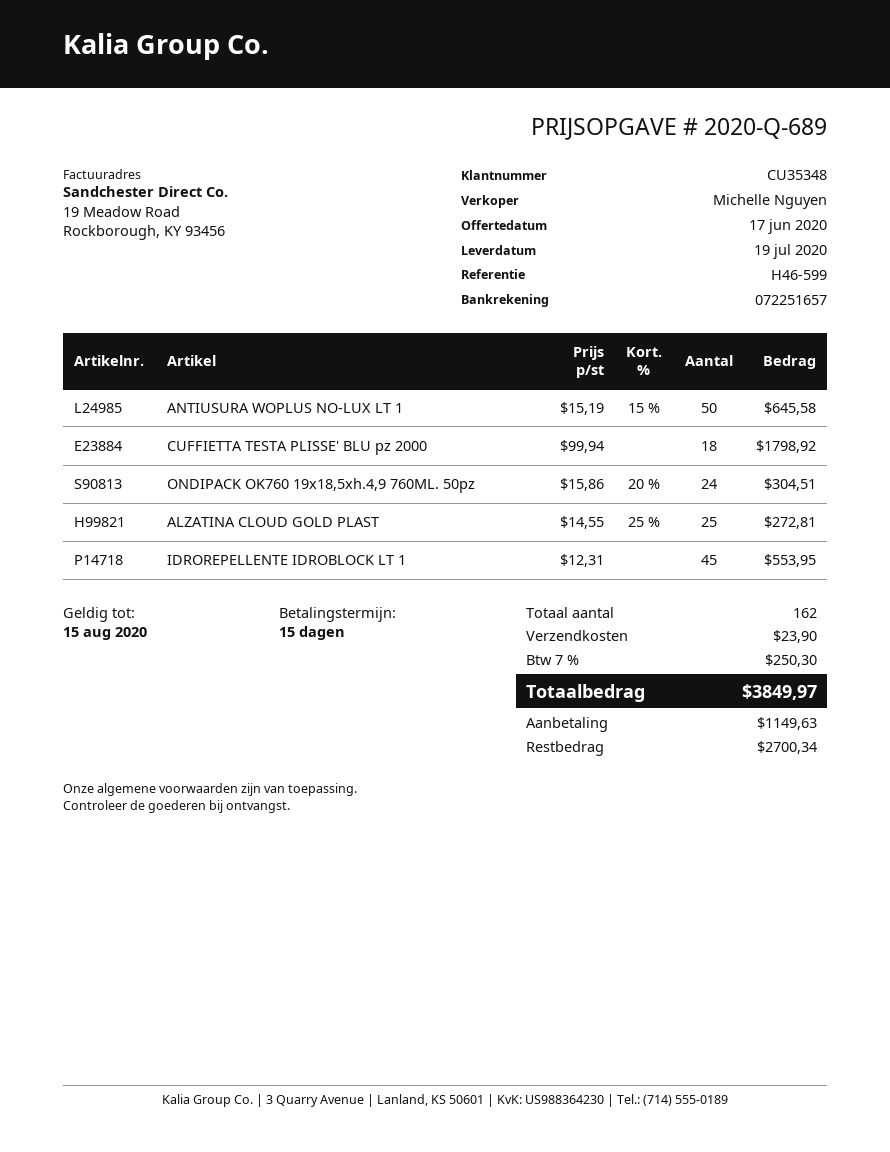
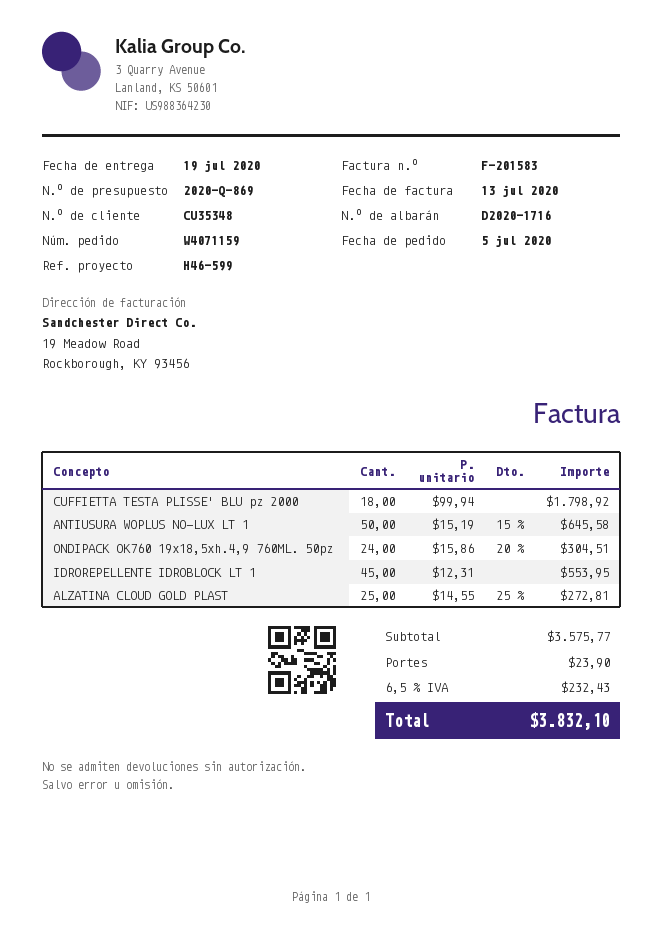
quote number: 2020-Q-689 -> 2020-Q-869
tax: 7% = 250.30 -> 6.5% = 232.43
total: 3849.97 -> 3832.10

